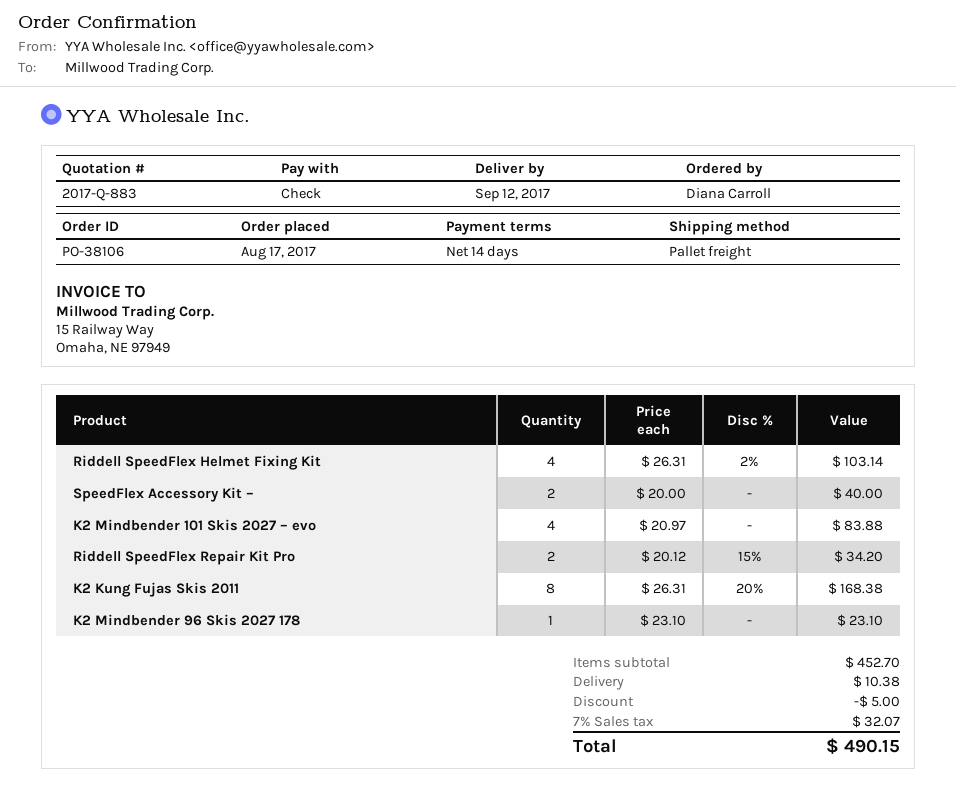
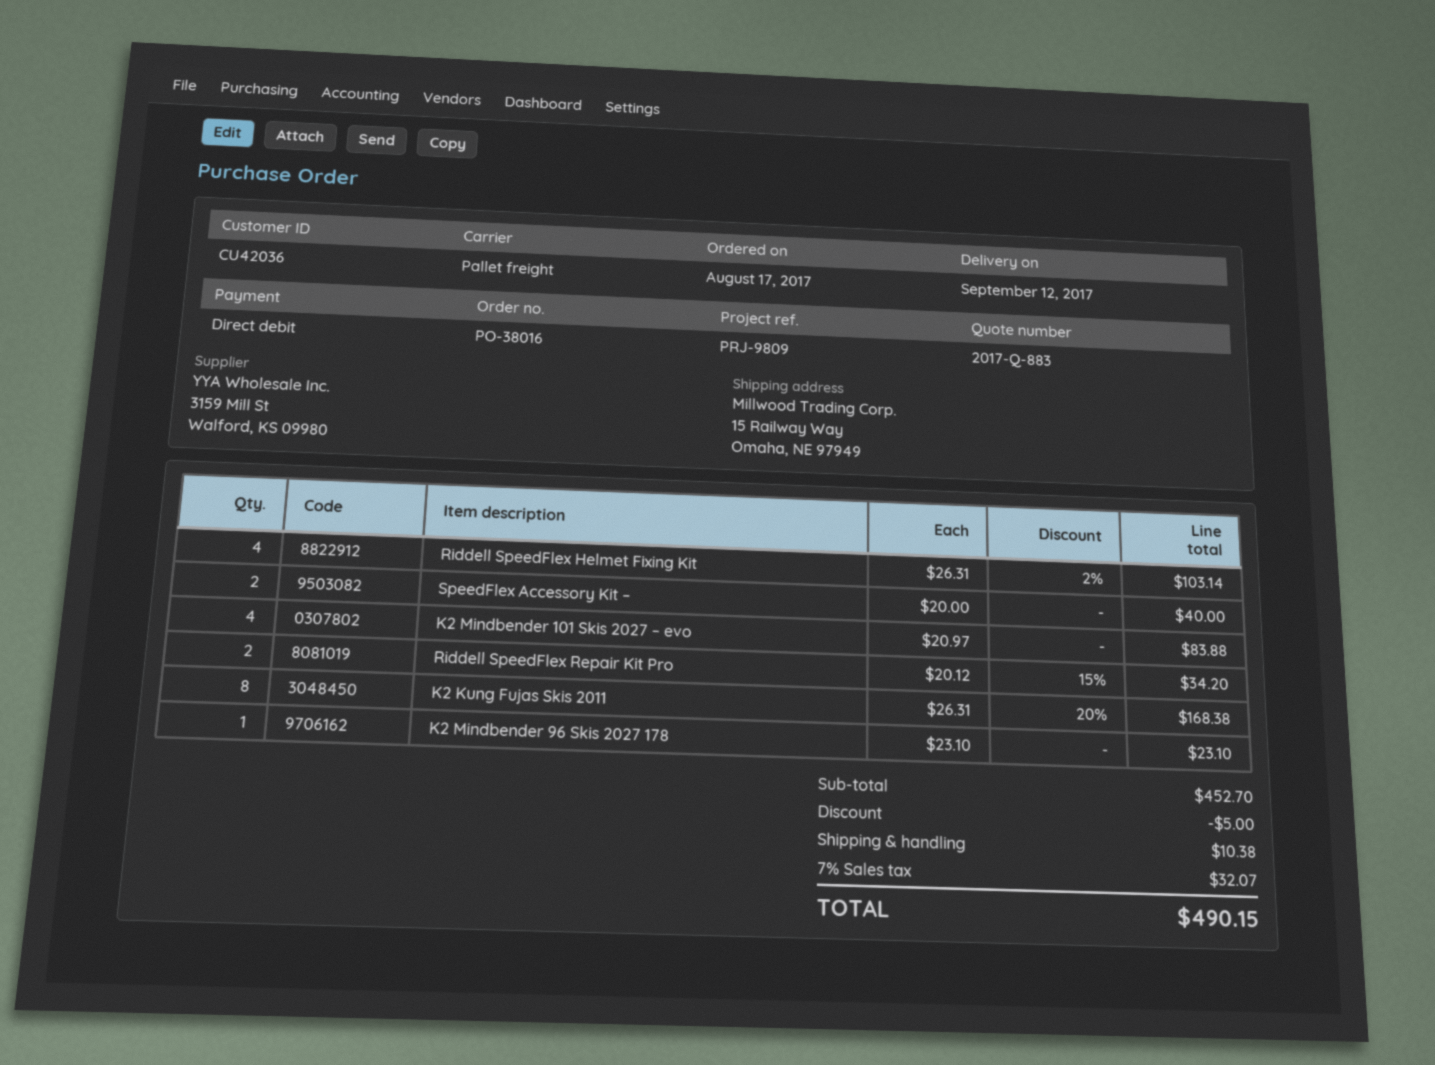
order number: PO-38106 -> PO-38016
payment method: cheque -> direct debit

